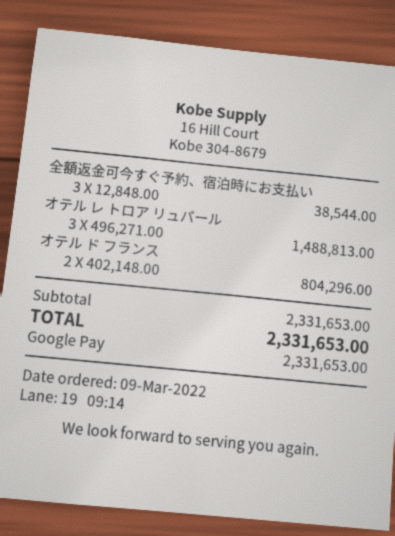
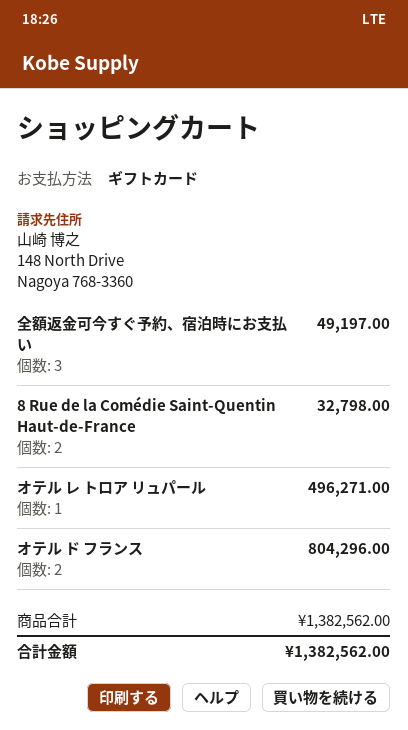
payment method: Google Pay -> gift card
全額返金可今すぐ予約、宿泊時にお支払い: 3 for 38544.00 -> 3 for 49197.00
オテル レ トロア リュパール: 3 for 1488813.00 -> 1 for 496271.00
8 Rue de la Comédie Saint-Quentin Haut-de-France: none -> 2 for 32798.00
subtotal: 2331653.00 -> 1382562.00
total: 2331653.00 -> 1382562.00

